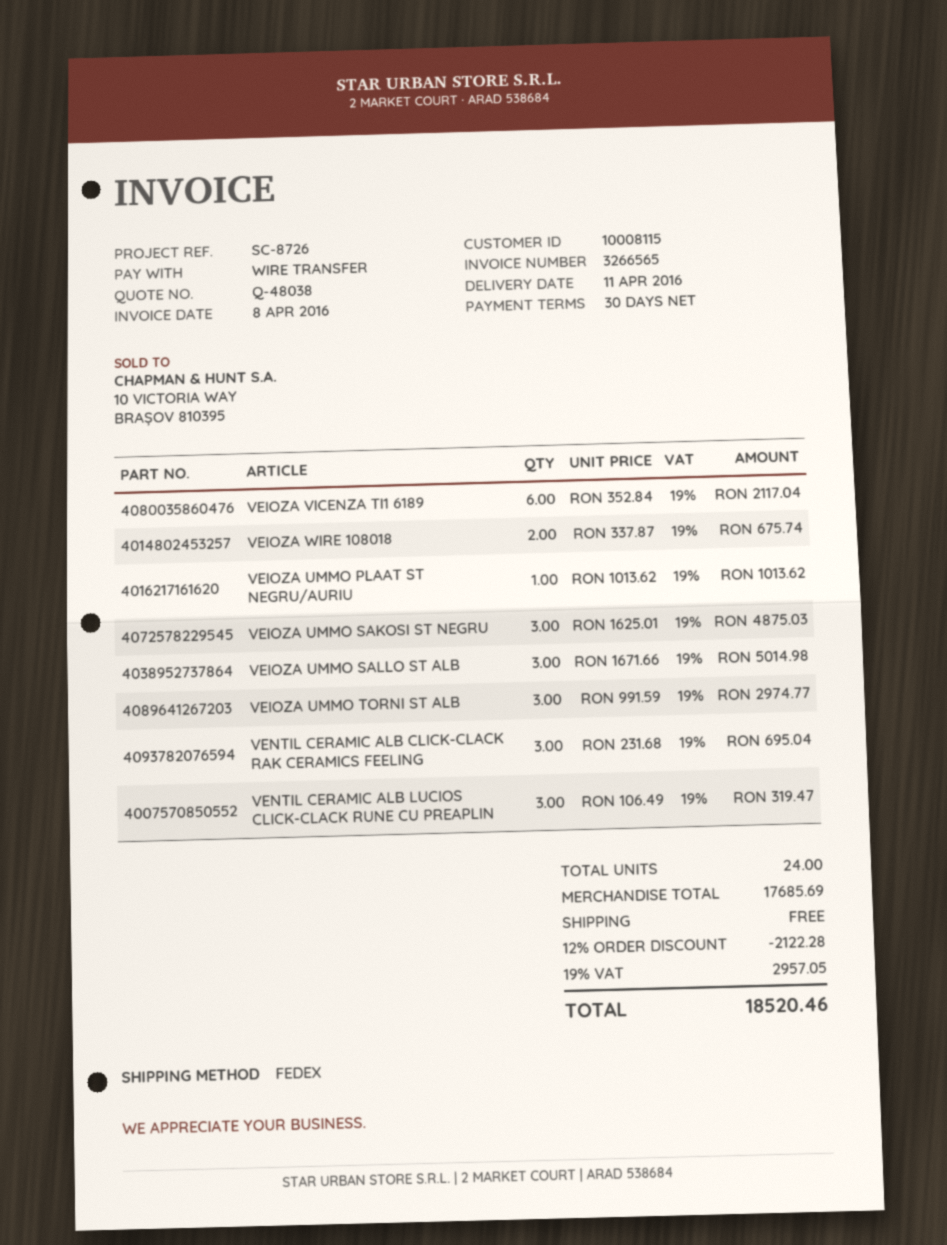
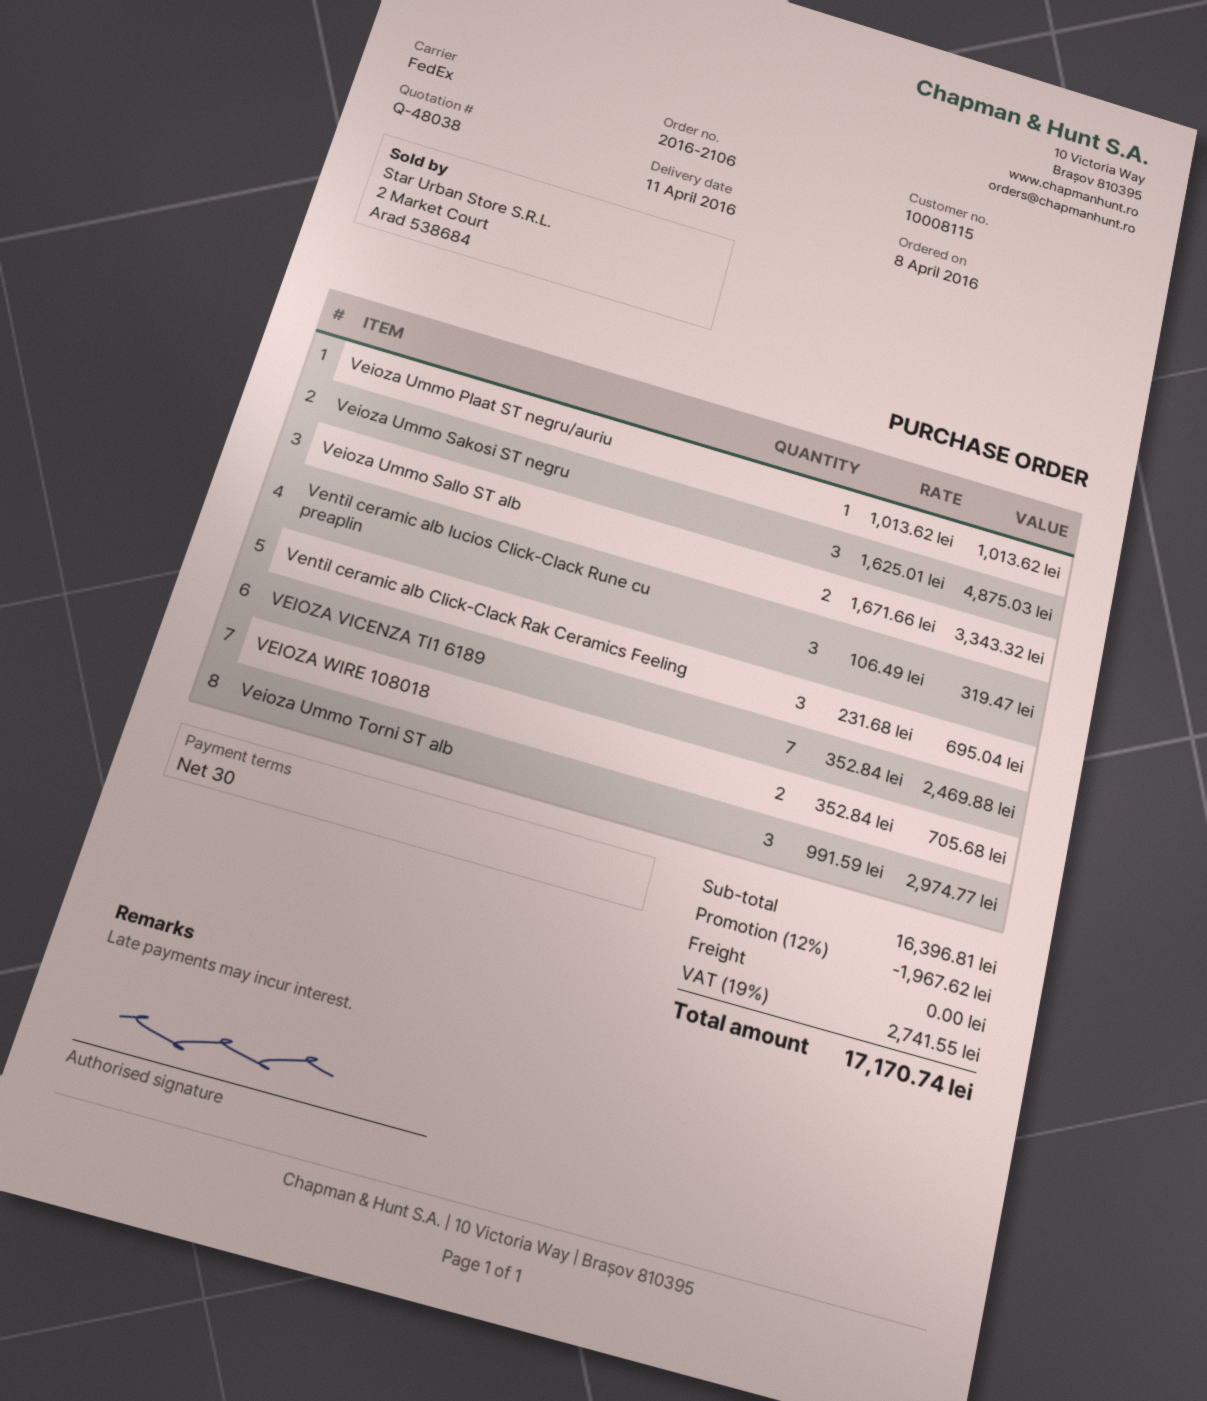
VEIOZA VICENZA TI1 6189: 6 x 352.84 = 2117.04 -> 7 x 352.84 = 2469.88
VEIOZA WIRE 108018: 2 x 337.87 = 675.74 -> 2 x 352.84 = 705.68
VEIOZA UMMO SALLO ST ALB: 3 x 1671.66 = 5014.98 -> 2 x 1671.66 = 3343.32
subtotal: 17685.69 -> 16396.81
discount: 12% = 2122.28 -> 12% = 1967.62
tax: 19% = 2957.05 -> 19% = 2741.55
total: 18520.46 -> 17170.74

